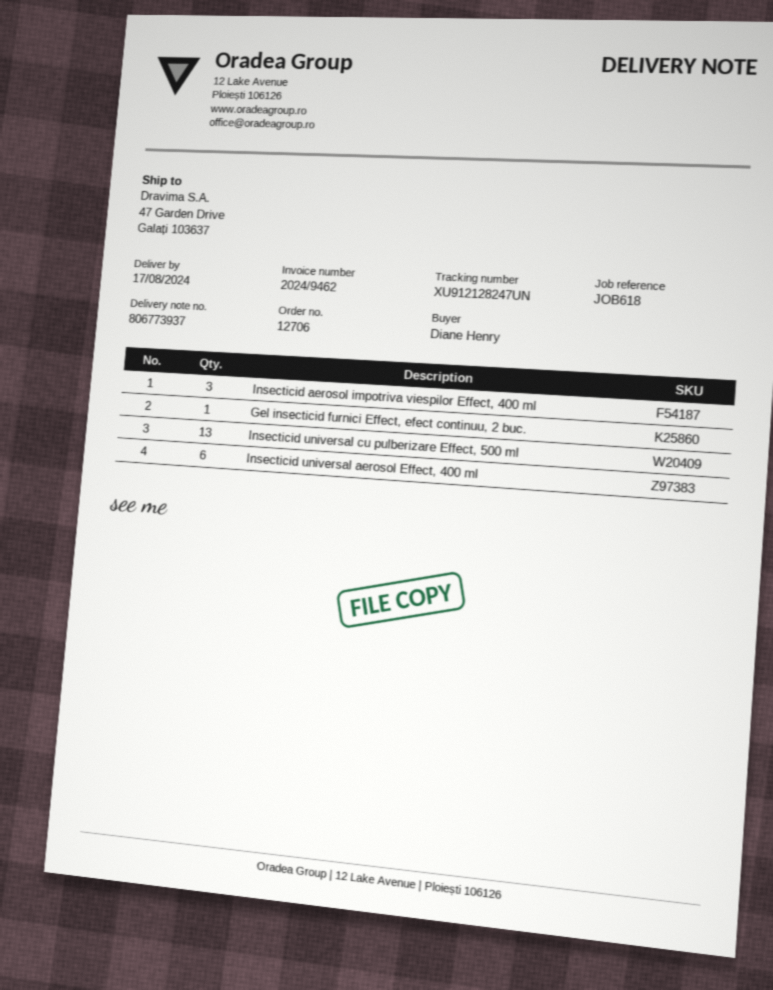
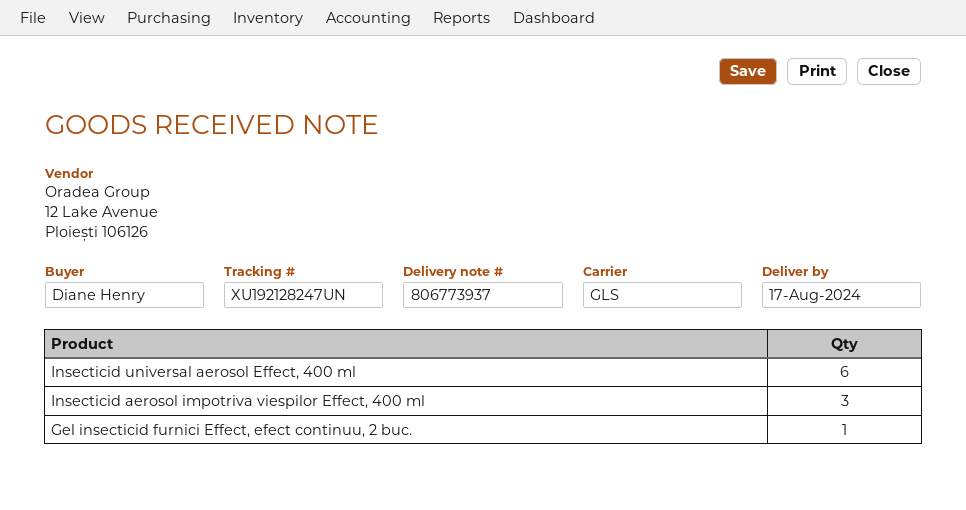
tracking number: XU912128247UN -> XU192128247UN
Insecticid universal cu pulberizare Effect, 500 ml: 13 -> none

